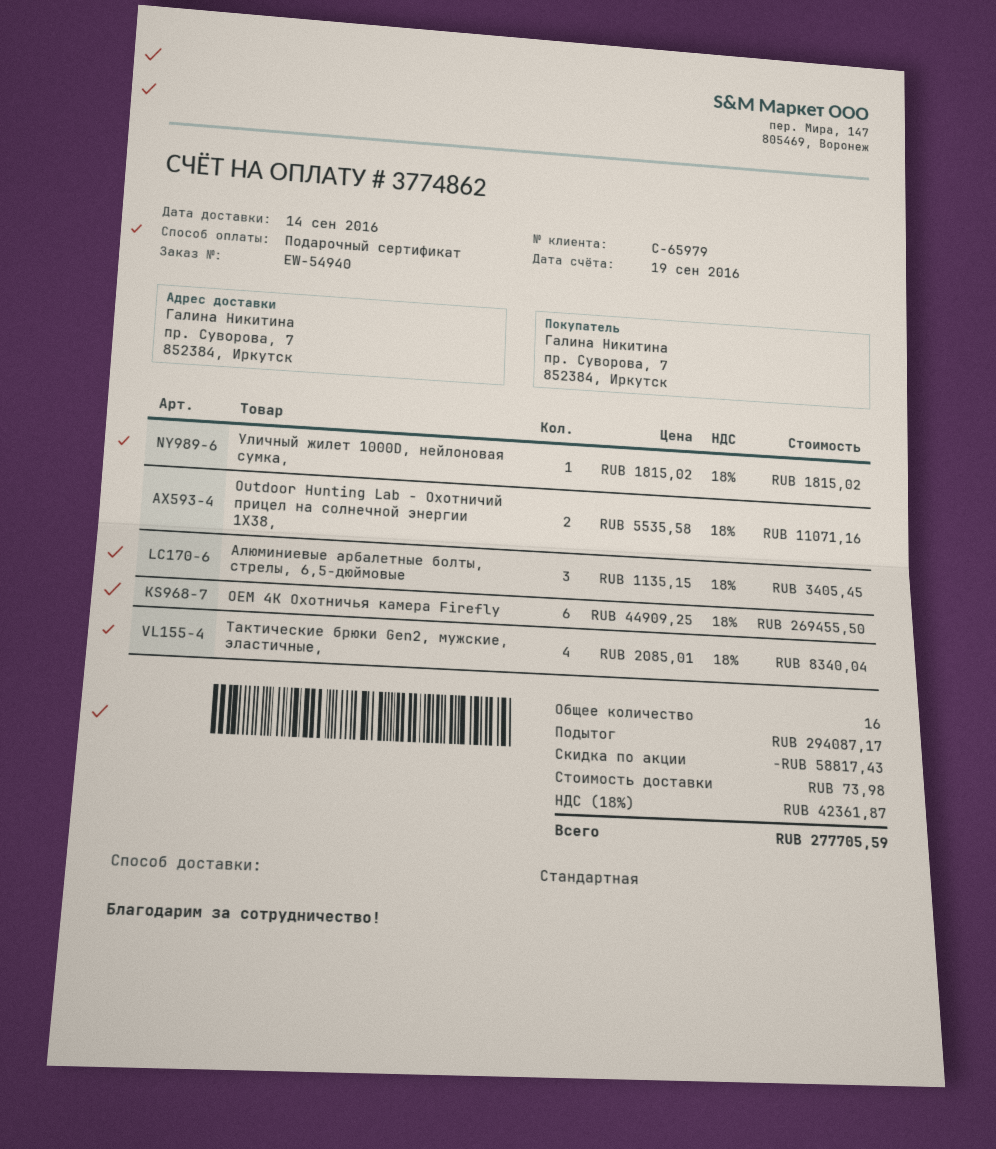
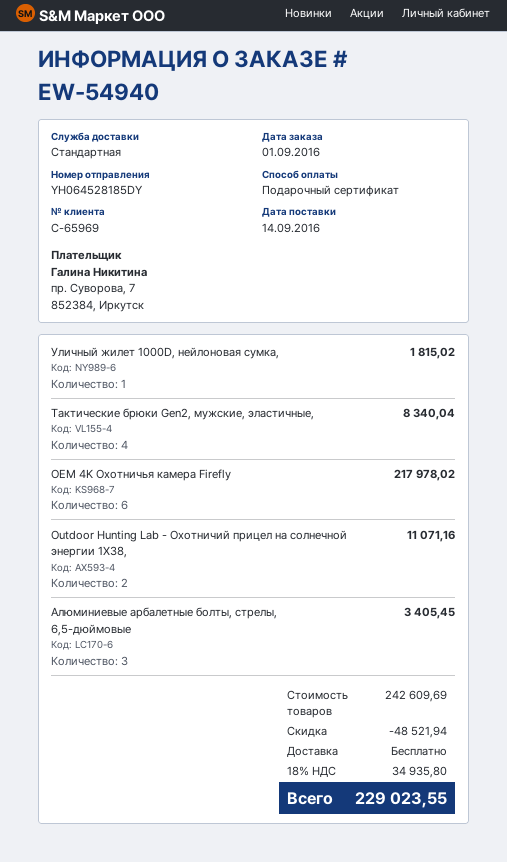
customer number: C-65979 -> C-65969
OEM 4K Охотничья камера Firefly: 6 for 269455.50 -> 6 for 217978.02
subtotal: 294087.17 -> 242609.69
discount: 58817.43 -> 48521.94
shipping: 73.98 -> 0.00
tax: 18% = 42361.87 -> 18% = 34935.80
total: 277705.59 -> 229023.55

